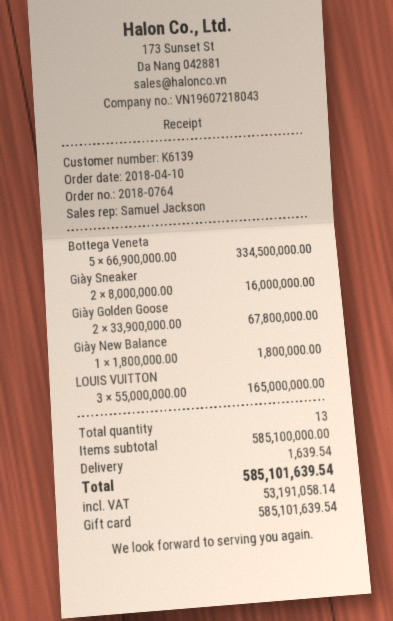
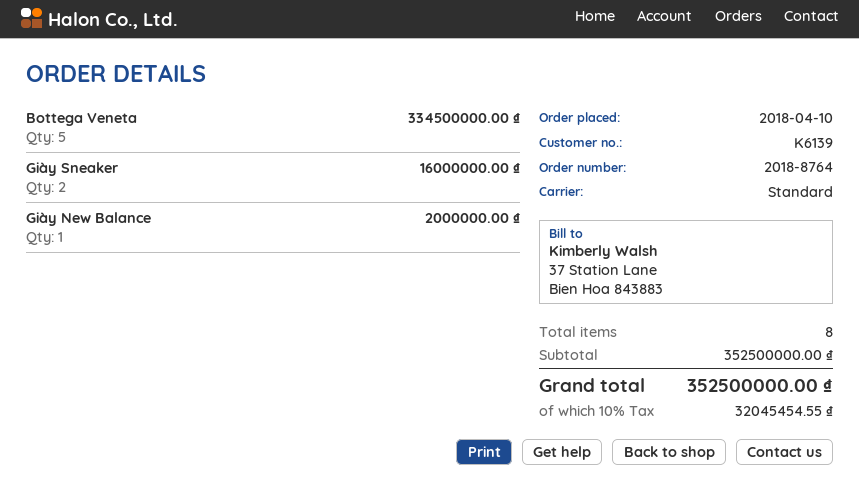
order number: 2018-0764 -> 2018-8764
Giày Golden Goose: 2 for 67800000.00 -> none
Giày New Balance: 1 for 1800000.00 -> 1 for 2000000.00
LOUIS VUITTON: 3 for 165000000.00 -> none
total quantity: 13 -> 8
subtotal: 585100000.00 -> 352500000.00
shipping: 1639.54 -> none
tax: 53191058.14 -> 32045454.55
total: 585101639.54 -> 352500000.00

